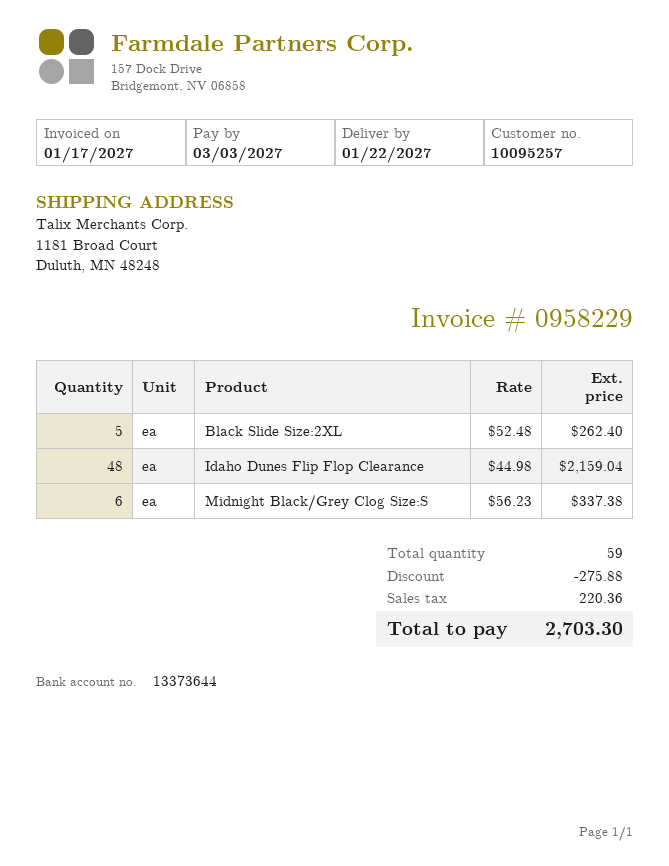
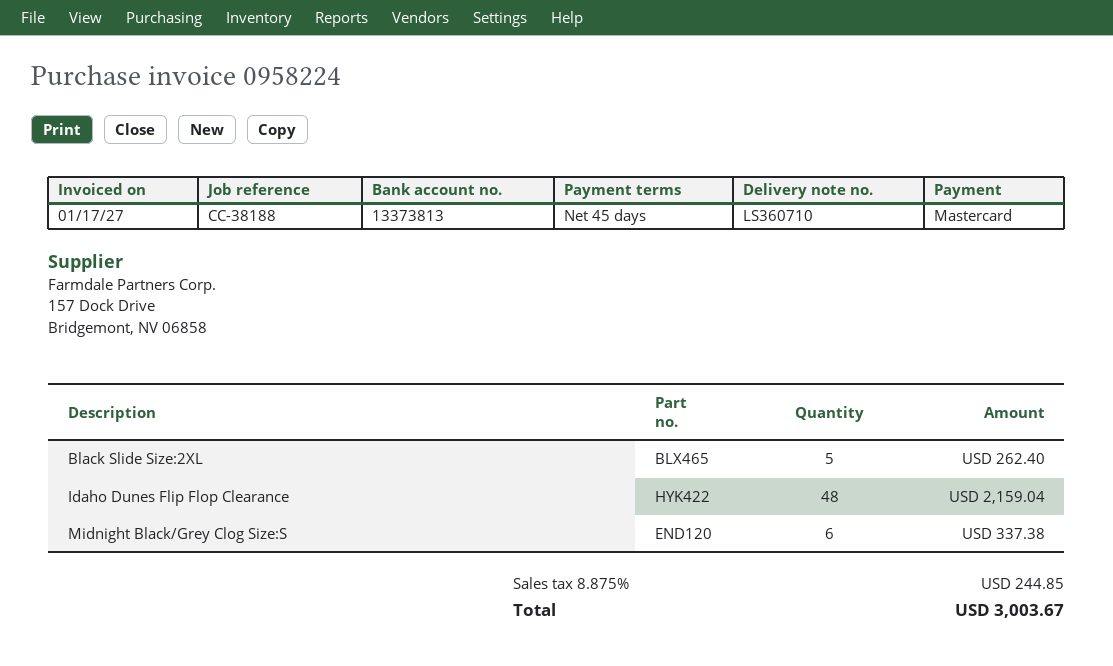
invoice number: 0958229 -> 0958224
bank account: 13373644 -> 13373813
discount: 275.88 -> none
tax: 220.36 -> 244.85
total: 2703.30 -> 3003.67

